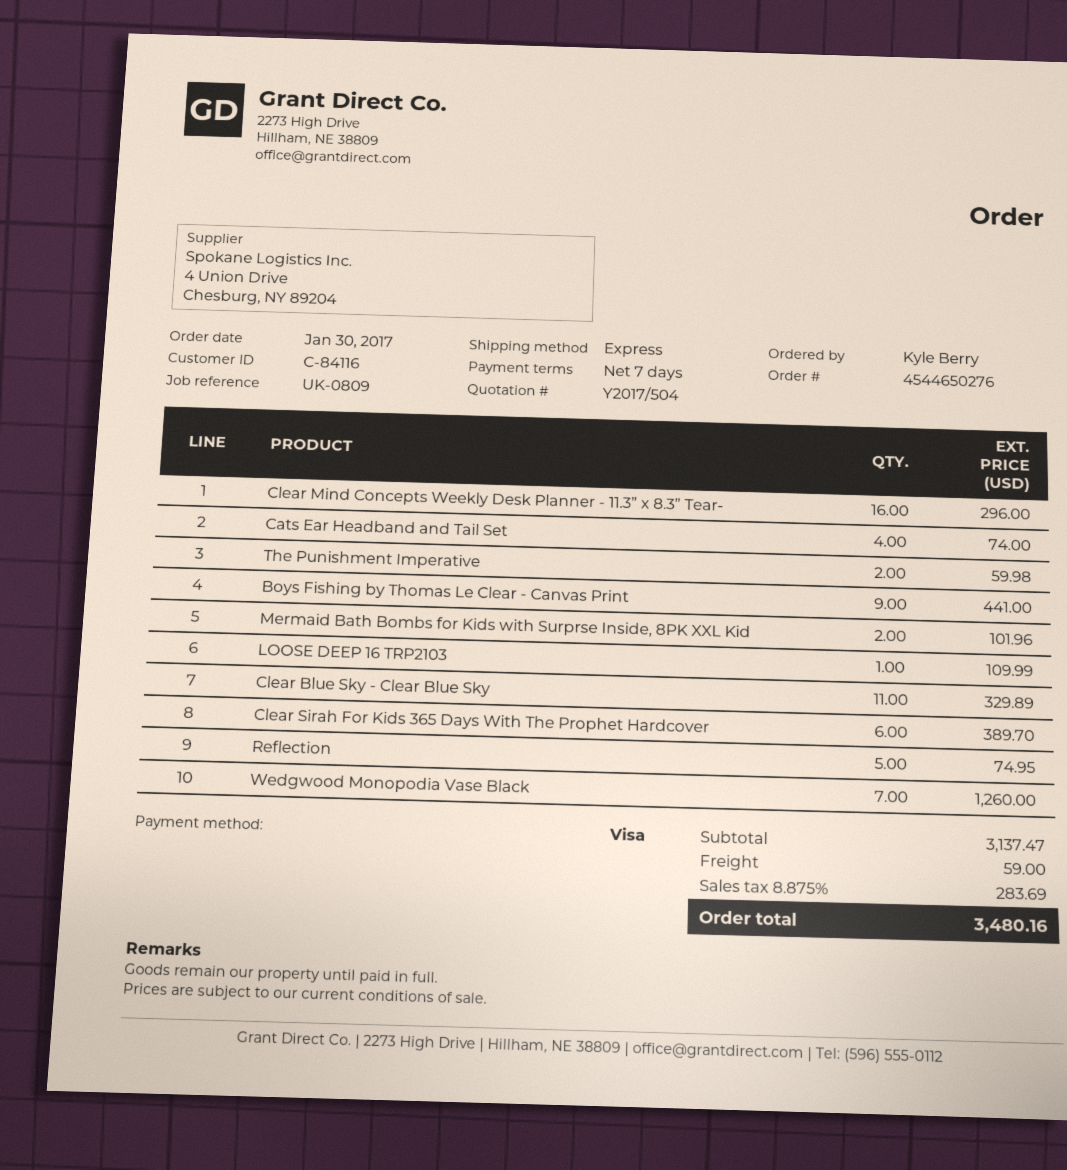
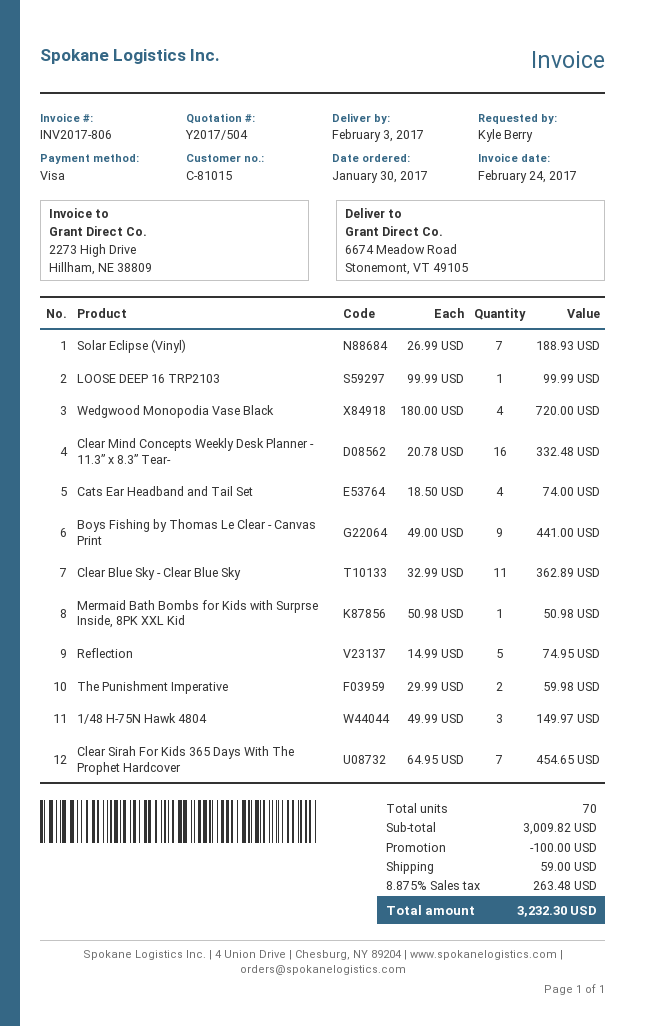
customer number: C-84116 -> C-81015
Clear Mind Concepts Weekly Desk Planner - 11.3” x 8.3” Tear-: 16 for 296.00 -> 16 for 332.48
Mermaid Bath Bombs for Kids with Surprse Inside, 8PK XXL Kid: 2 for 101.96 -> 1 for 50.98
LOOSE DEEP 16 TRP2103: 1 for 109.99 -> 1 for 99.99
Clear Blue Sky - Clear Blue Sky: 11 for 329.89 -> 11 for 362.89
Clear Sirah For Kids 365 Days With The Prophet Hardcover: 6 for 389.70 -> 7 for 454.65
Wedgwood Monopodia Vase Black: 7 for 1260.00 -> 4 for 720.00
Solar Eclipse (Vinyl): none -> 7 for 188.93
1/48 H-75N Hawk 4804: none -> 3 for 149.97
subtotal: 3137.47 -> 3009.82
discount: none -> 100.00
tax: 8.875% = 283.69 -> 8.875% = 263.48
total: 3480.16 -> 3232.30

